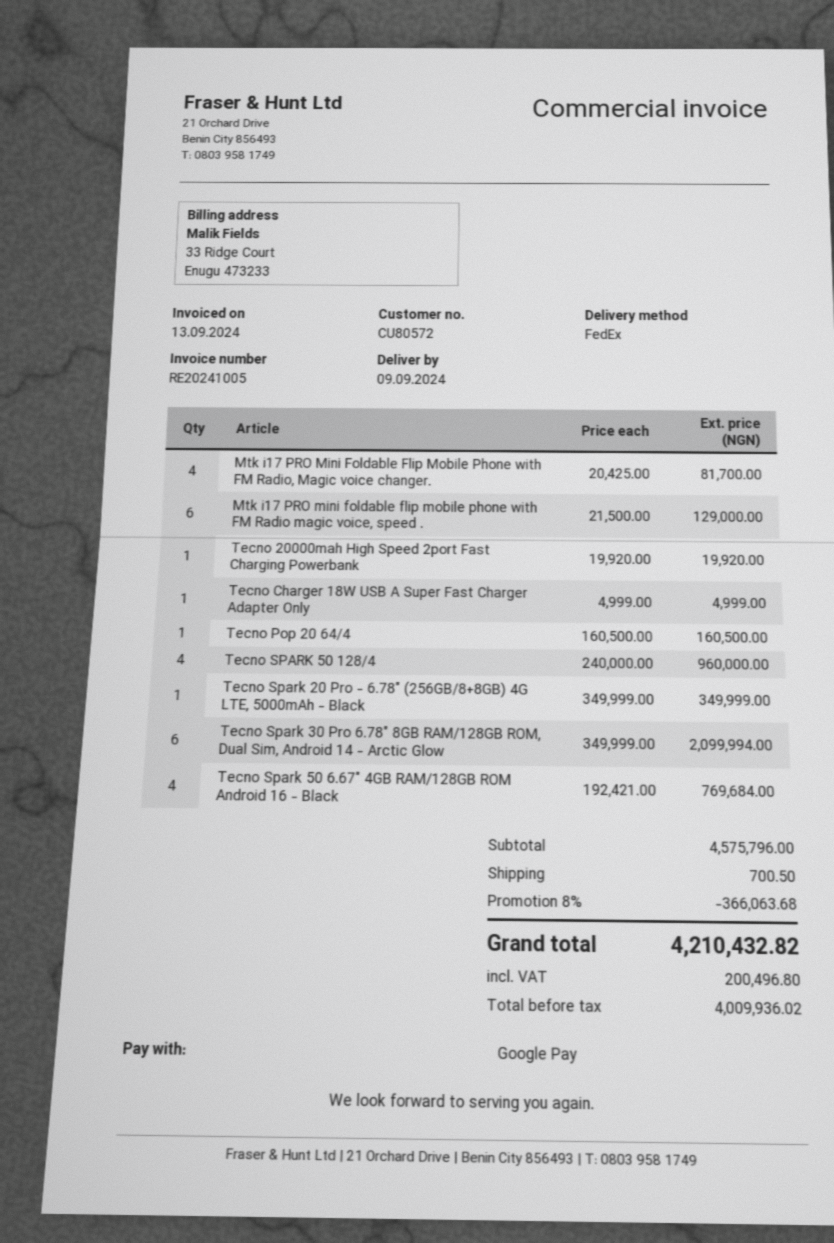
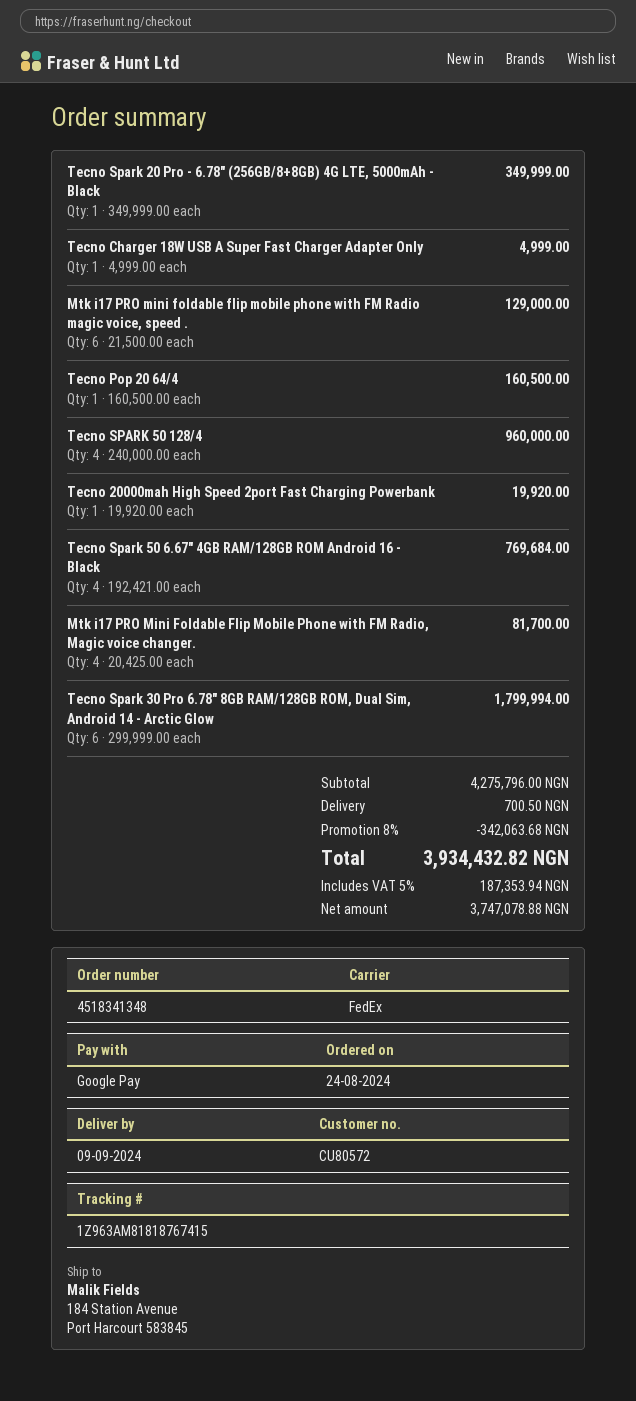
Tecno Spark 30 Pro 6.78" 8GB RAM/128GB ROM, Dual Sim, Android 14 - Arctic Glow: 6 x 349999.00 = 2099994.00 -> 6 x 299999.00 = 1799994.00
subtotal: 4575796.00 -> 4275796.00
discount: 8% = 366063.68 -> 8% = 342063.68
net: 4009936.02 -> 3747078.88
tax: 200496.80 -> 187353.94
total: 4210432.82 -> 3934432.82

